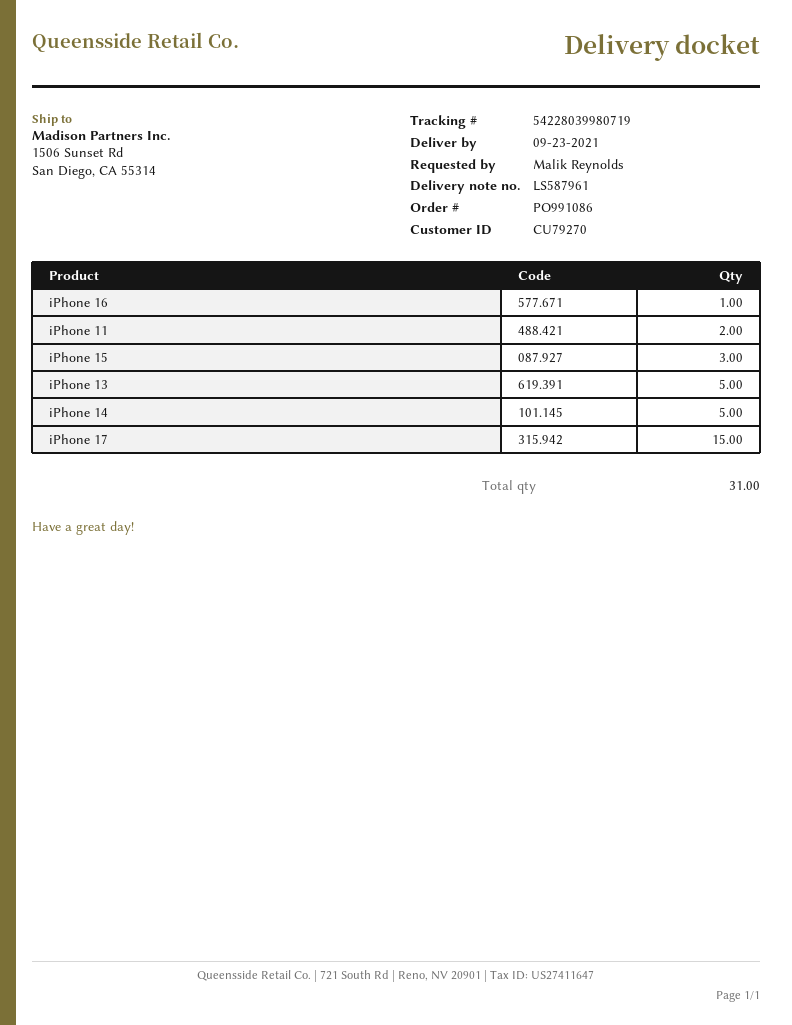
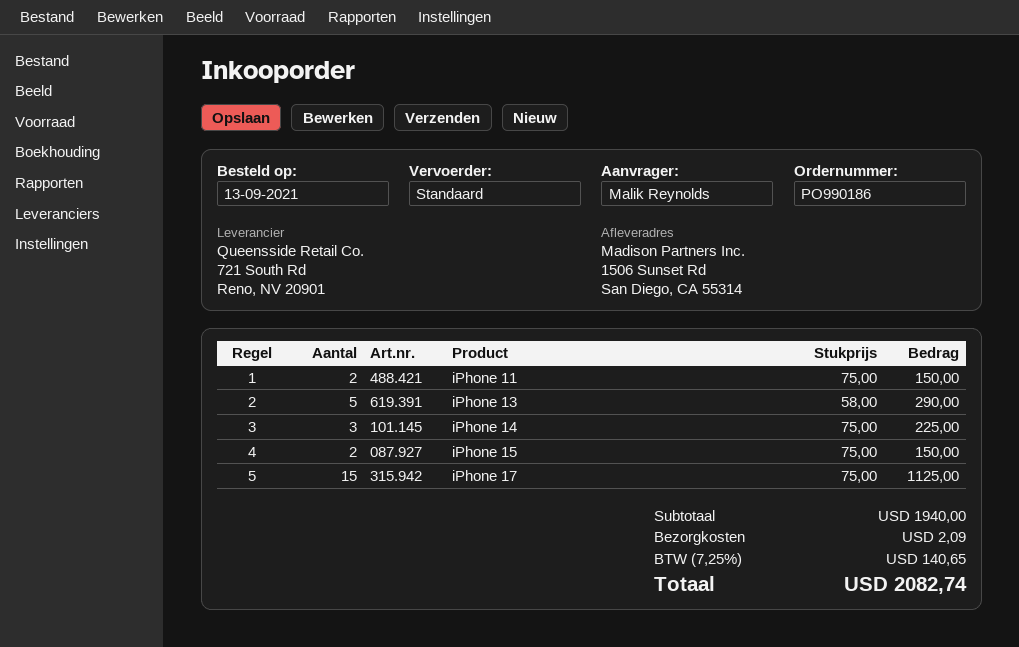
order number: PO991086 -> PO990186
iPhone 16: 1 -> none
iPhone 15: 3 -> 2
iPhone 14: 5 -> 3

